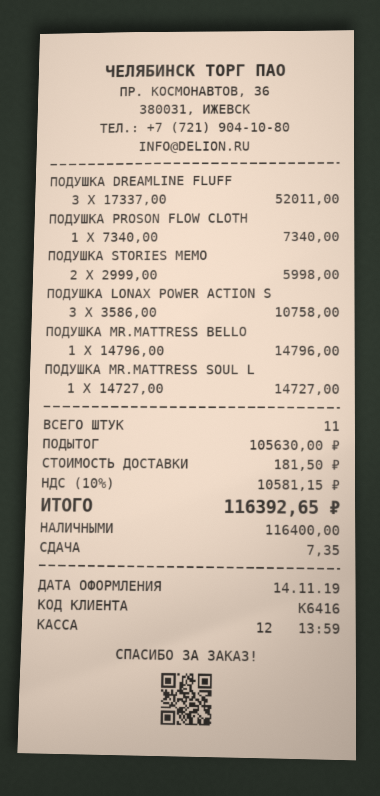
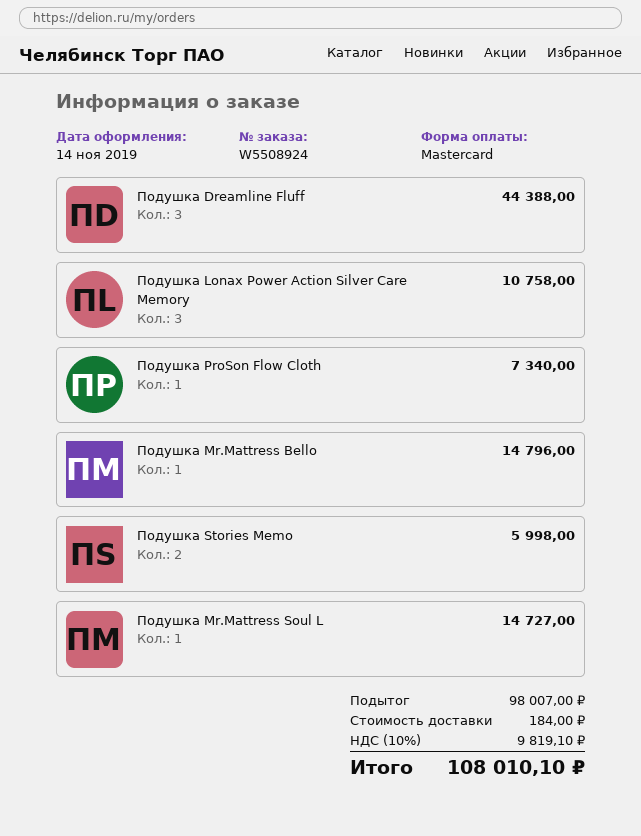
payment method: cash -> Mastercard
ПОДУШКА DREAMLINE FLUFF: 3 for 52011.00 -> 3 for 44388.00
subtotal: 105630.00 -> 98007.00
shipping: 181.50 -> 184.00
tax: 10% = 10581.15 -> 10% = 9819.10
total: 116392.65 -> 108010.10

